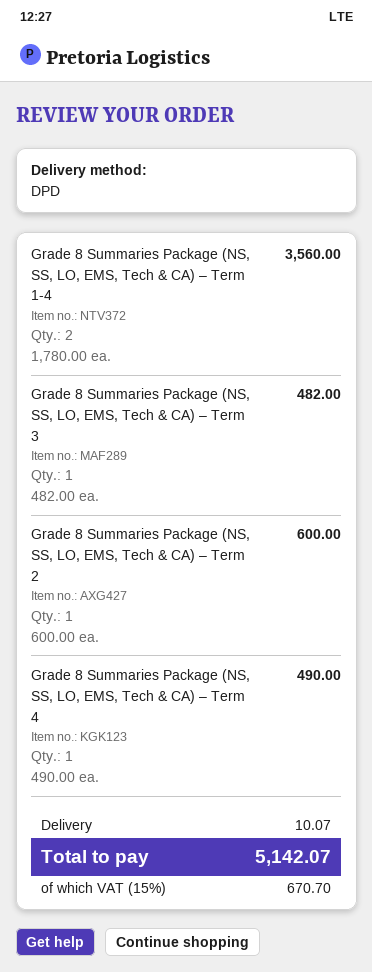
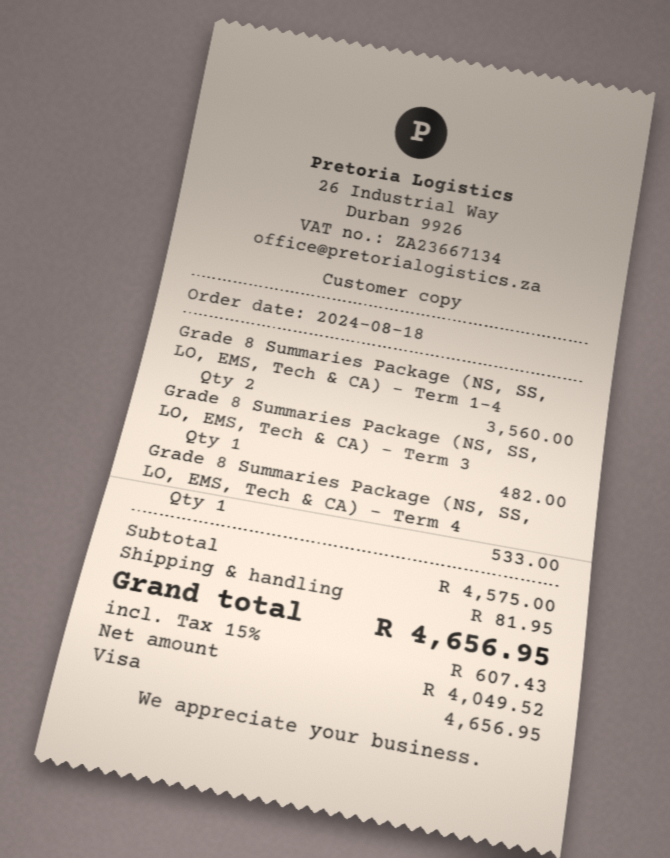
Grade 8 Summaries Package (NS, SS, LO, EMS, Tech & CA) – Term 2: 1 for 600.00 -> none
Grade 8 Summaries Package (NS, SS, LO, EMS, Tech & CA) – Term 4: 1 for 490.00 -> 1 for 533.00
shipping: 10.07 -> 81.95
tax: 15% = 670.70 -> 15% = 607.43
total: 5142.07 -> 4656.95

